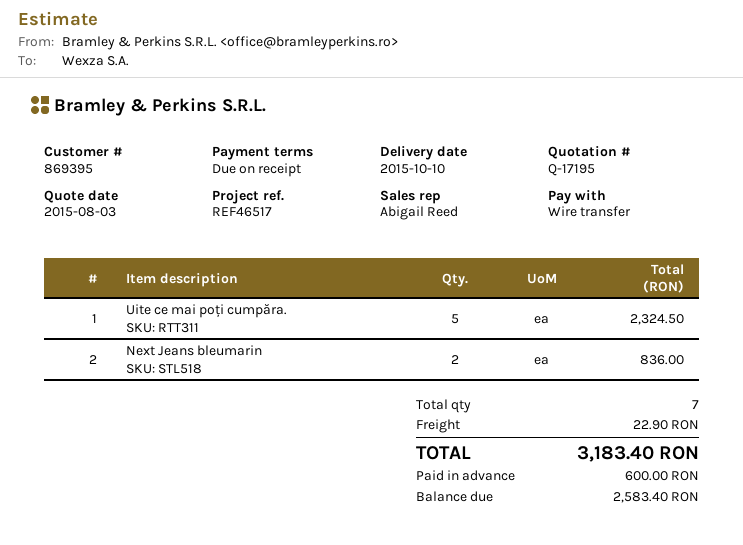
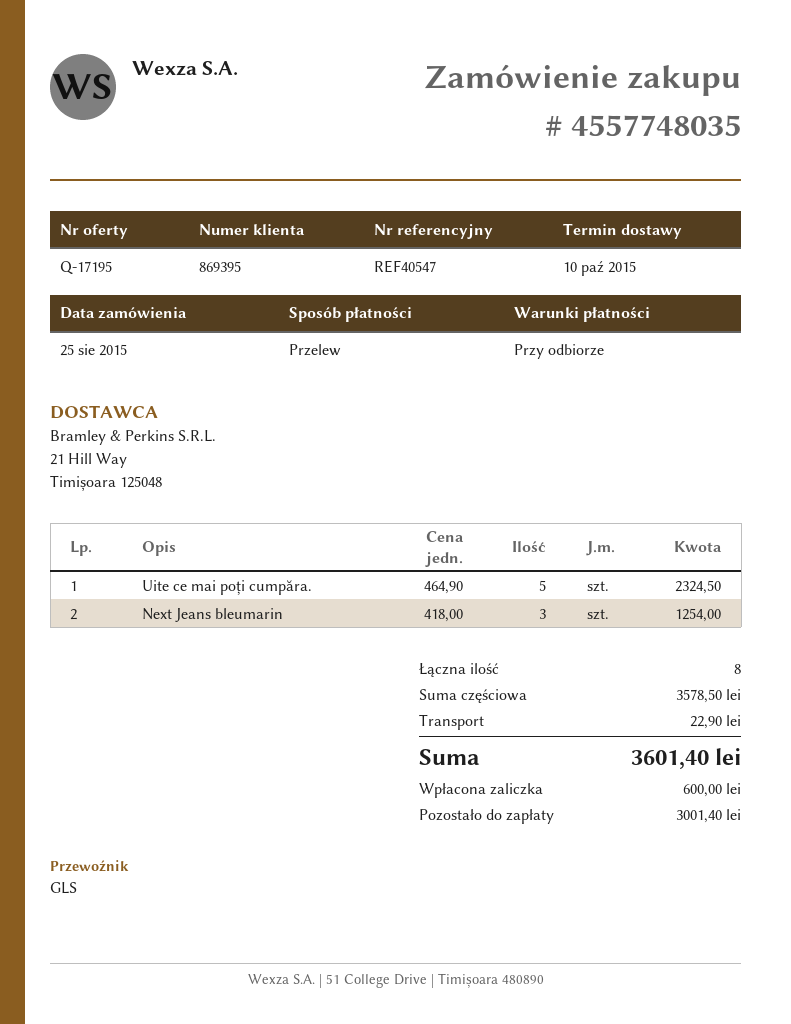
reference: REF46517 -> REF40547
Next Jeans bleumarin: 2 for 836.00 -> 3 for 1254.00
total quantity: 7 -> 8
total: 3183.40 -> 3601.40
balance: 2583.40 -> 3001.40

